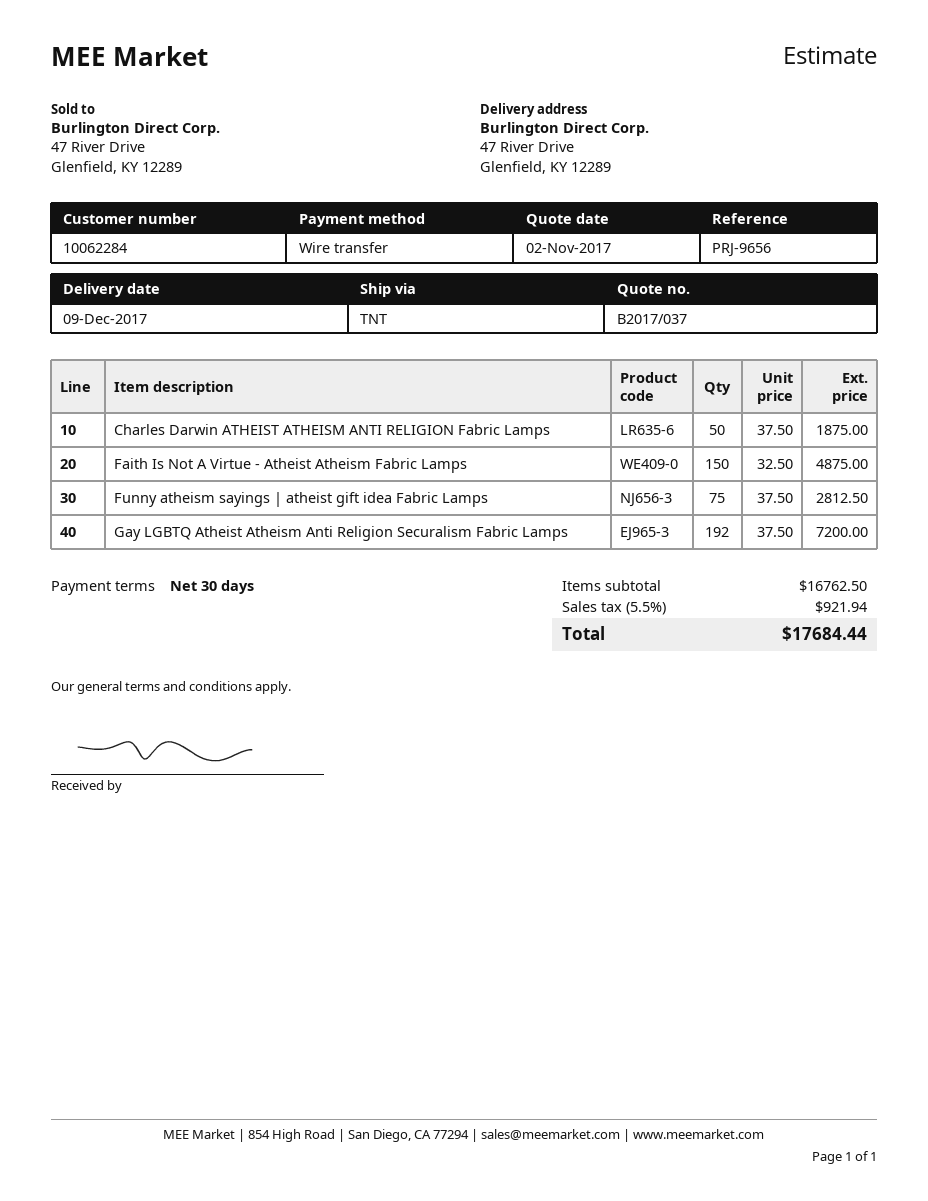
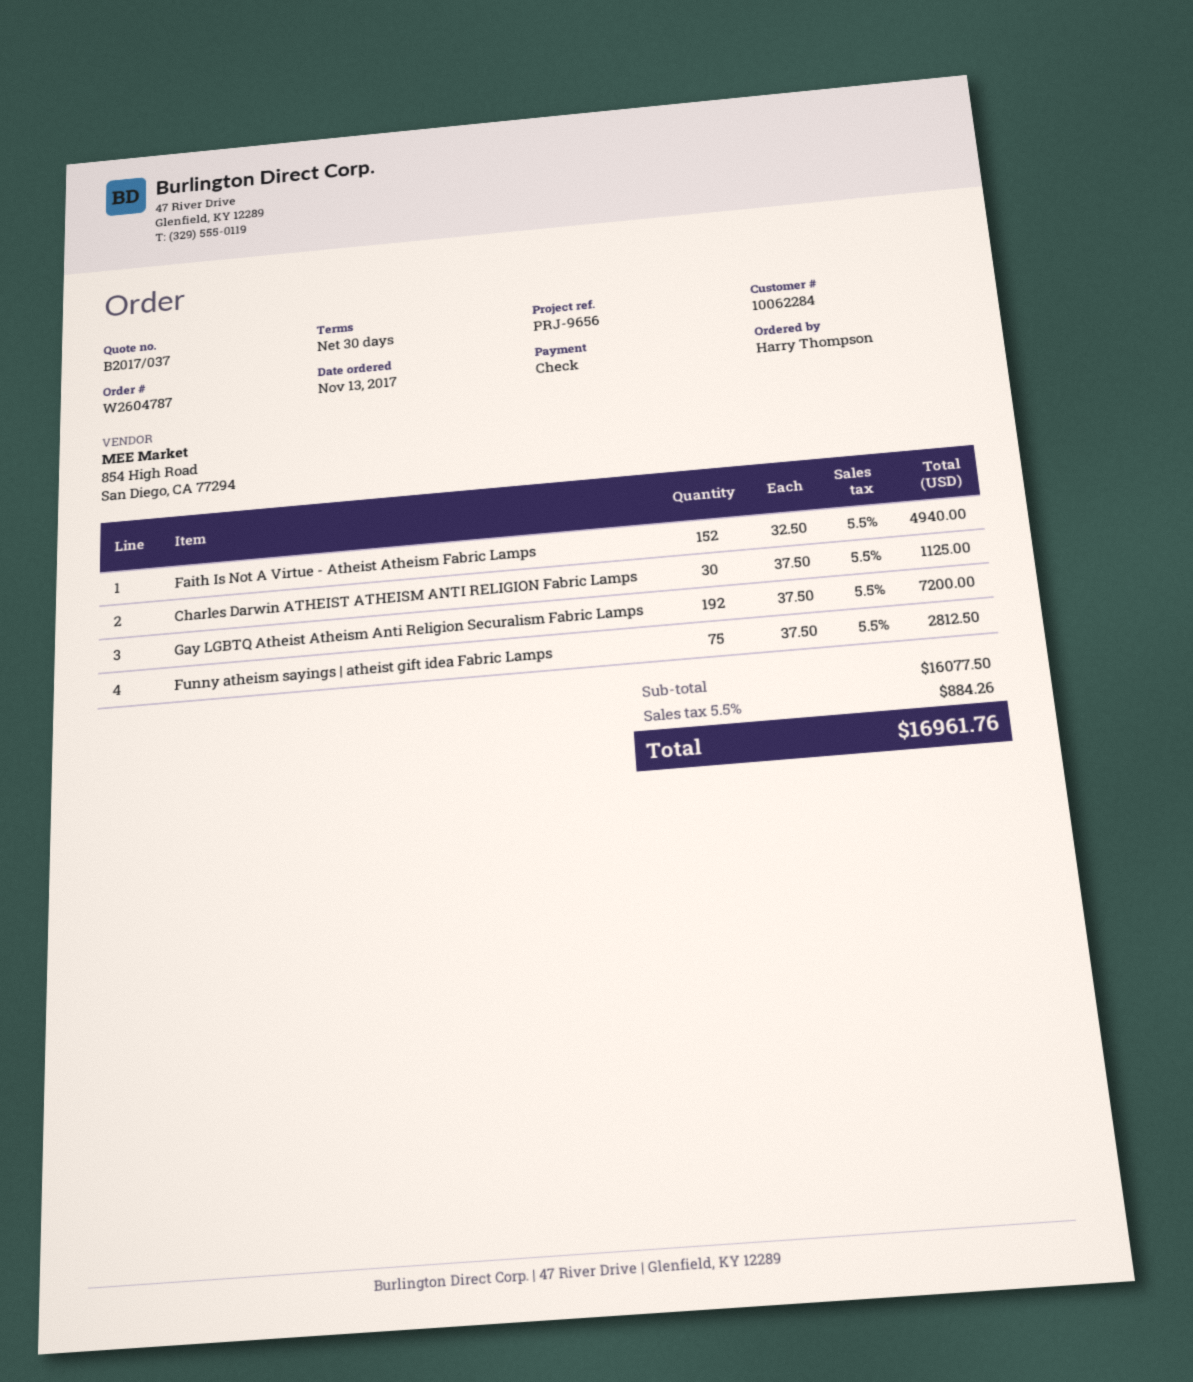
payment method: bank transfer -> cheque
Charles Darwin ATHEIST ATHEISM ANTI RELIGION Fabric Lamps: 50 x 37.50 = 1875.00 -> 30 x 37.50 = 1125.00
Faith Is Not A Virtue - Atheist Atheism Fabric Lamps: 150 x 32.50 = 4875.00 -> 152 x 32.50 = 4940.00
subtotal: 16762.50 -> 16077.50
tax: 5.5% = 921.94 -> 5.5% = 884.26
total: 17684.44 -> 16961.76

